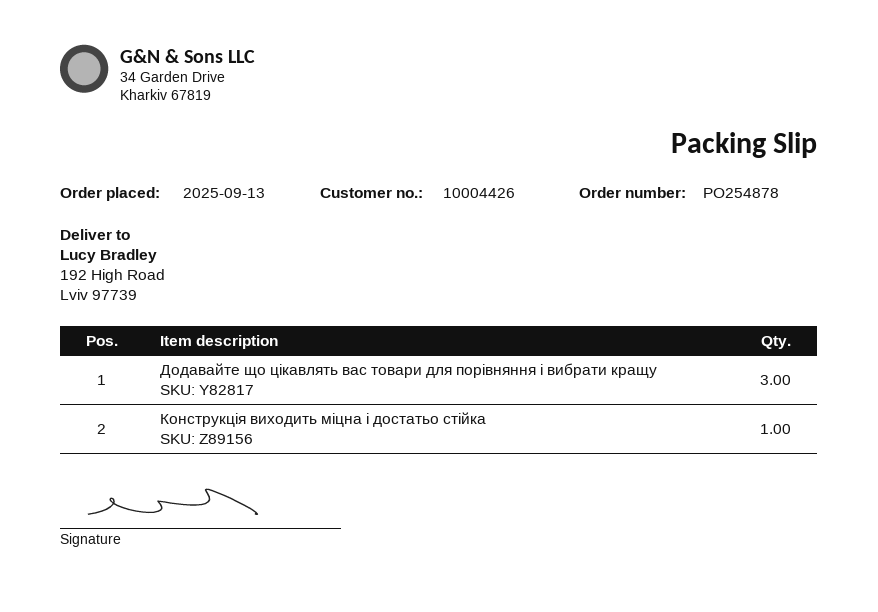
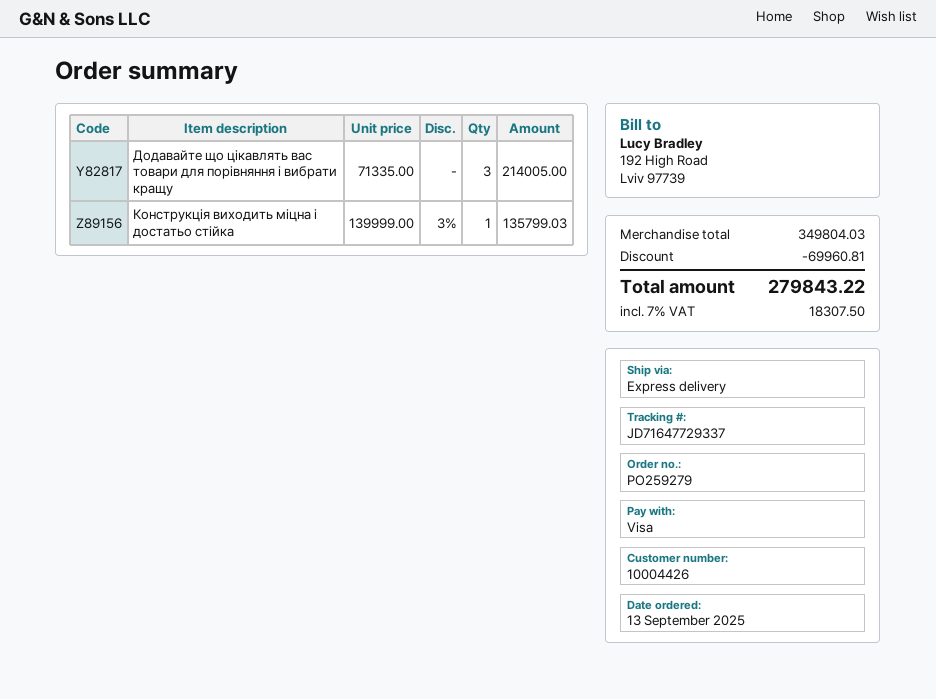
order number: PO254878 -> PO259279

